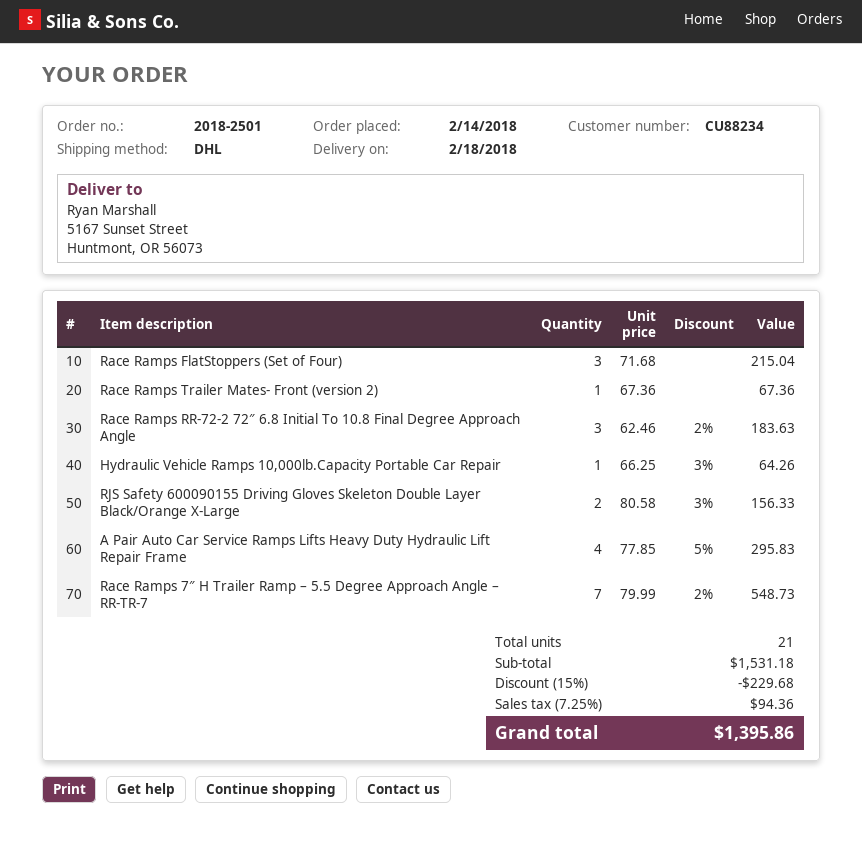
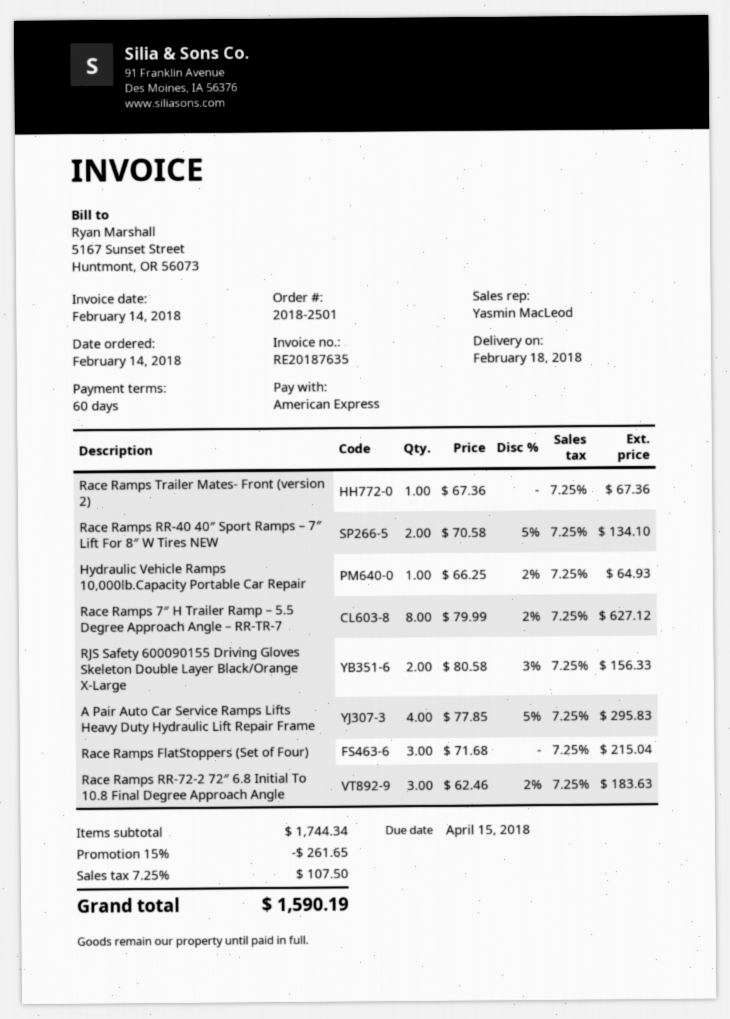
Hydraulic Vehicle Ramps 10,000lb.Capacity Portable Car Repair: 1 x 66.25 - 3% = 64.26 -> 1 x 66.25 - 2% = 64.93
Race Ramps 7″ H Trailer Ramp – 5.5 Degree Approach Angle – RR-TR-7: 7 x 79.99 - 2% = 548.73 -> 8 x 79.99 - 2% = 627.12
Race Ramps RR-40 40″ Sport Ramps – 7″ Lift For 8″ W Tires NEW: none -> 2 x 70.58 - 5% = 134.10
subtotal: 1531.18 -> 1744.34
discount: 15% = 229.68 -> 15% = 261.65
tax: 7.25% = 94.36 -> 7.25% = 107.50
total: 1395.86 -> 1590.19

